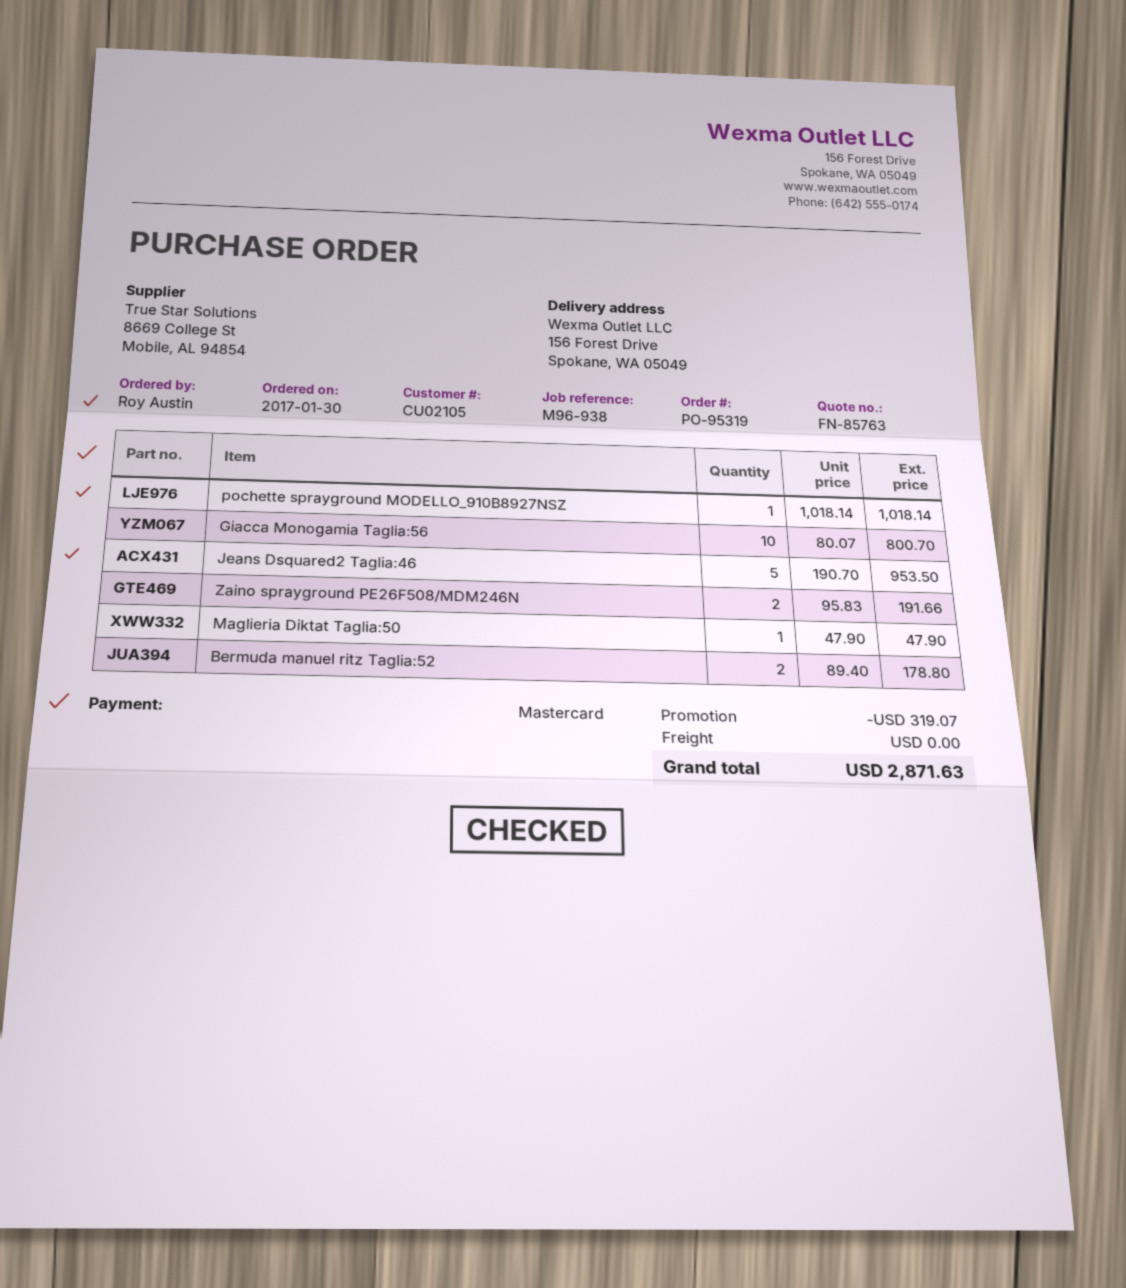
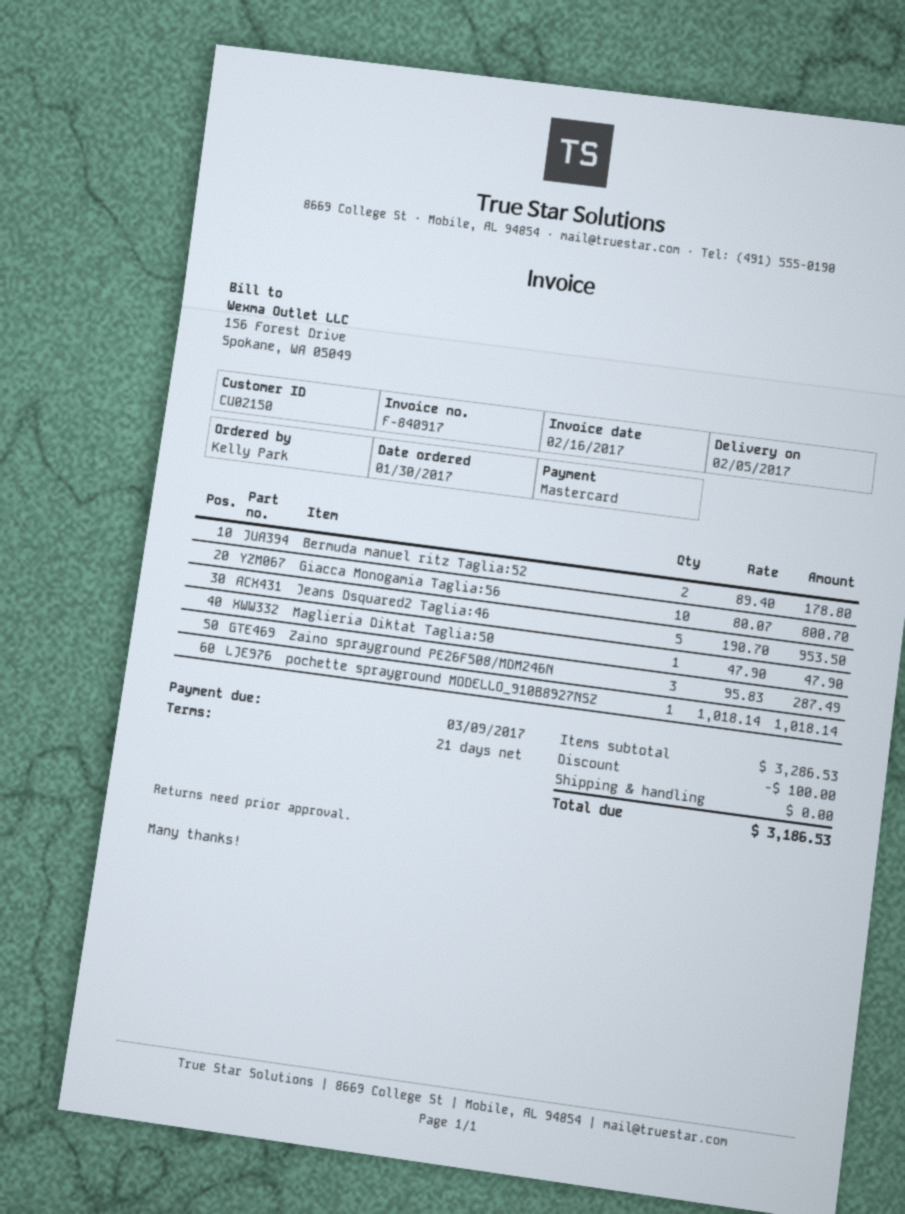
customer number: CU02105 -> CU02150
ordered by: Roy Austin -> Kelly Park
Zaino sprayground PE26F508/MDM246N: 2 x 95.83 = 191.66 -> 3 x 95.83 = 287.49
discount: 319.07 -> 100.00
total: 2871.63 -> 3186.53

